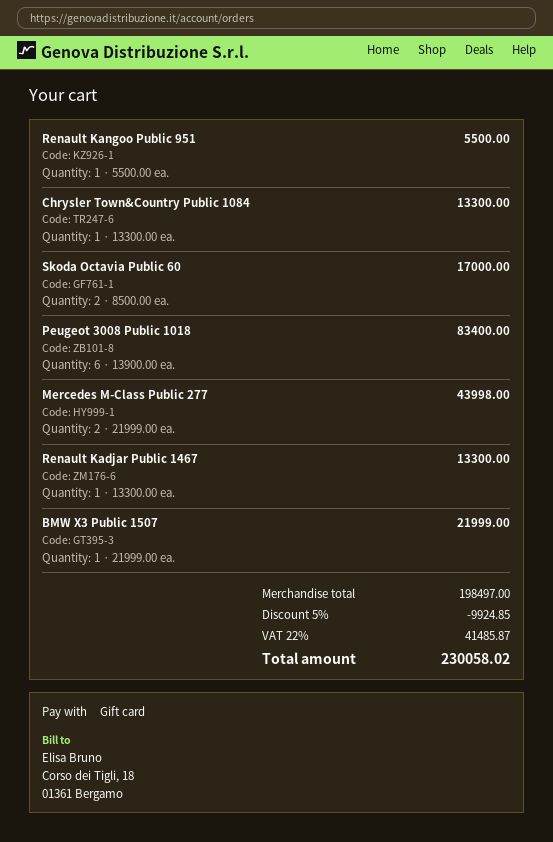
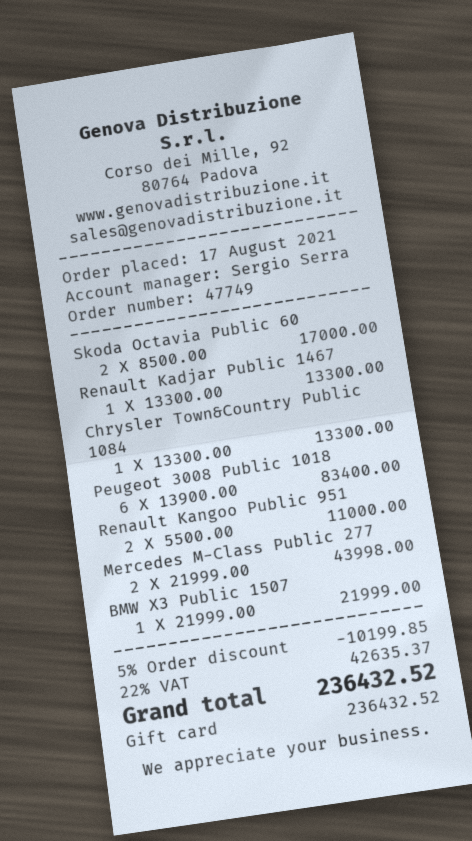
Renault Kangoo Public 951: 1 x 5500.00 = 5500.00 -> 2 x 5500.00 = 11000.00
discount: 5% = 9924.85 -> 5% = 10199.85
tax: 22% = 41485.87 -> 22% = 42635.37
total: 230058.02 -> 236432.52

